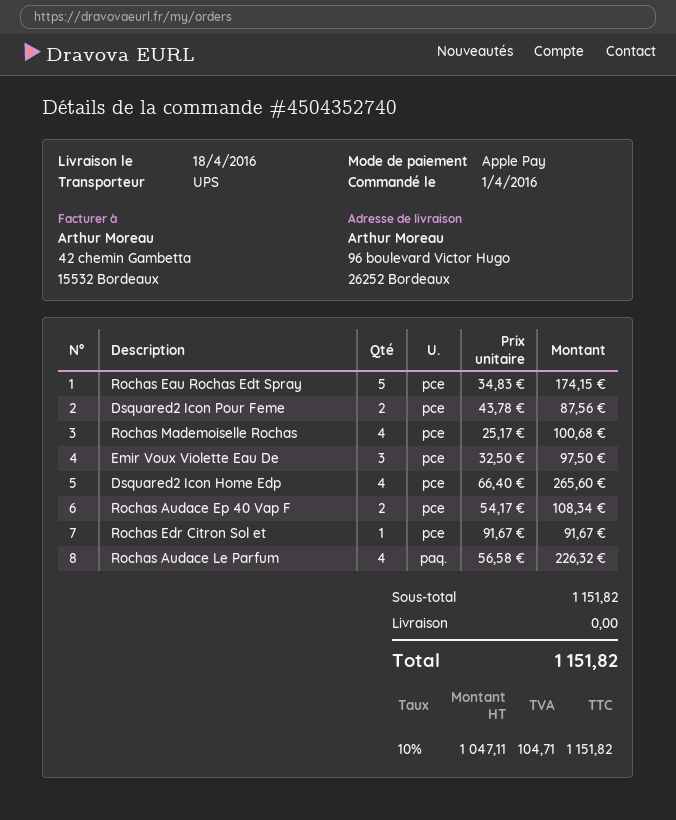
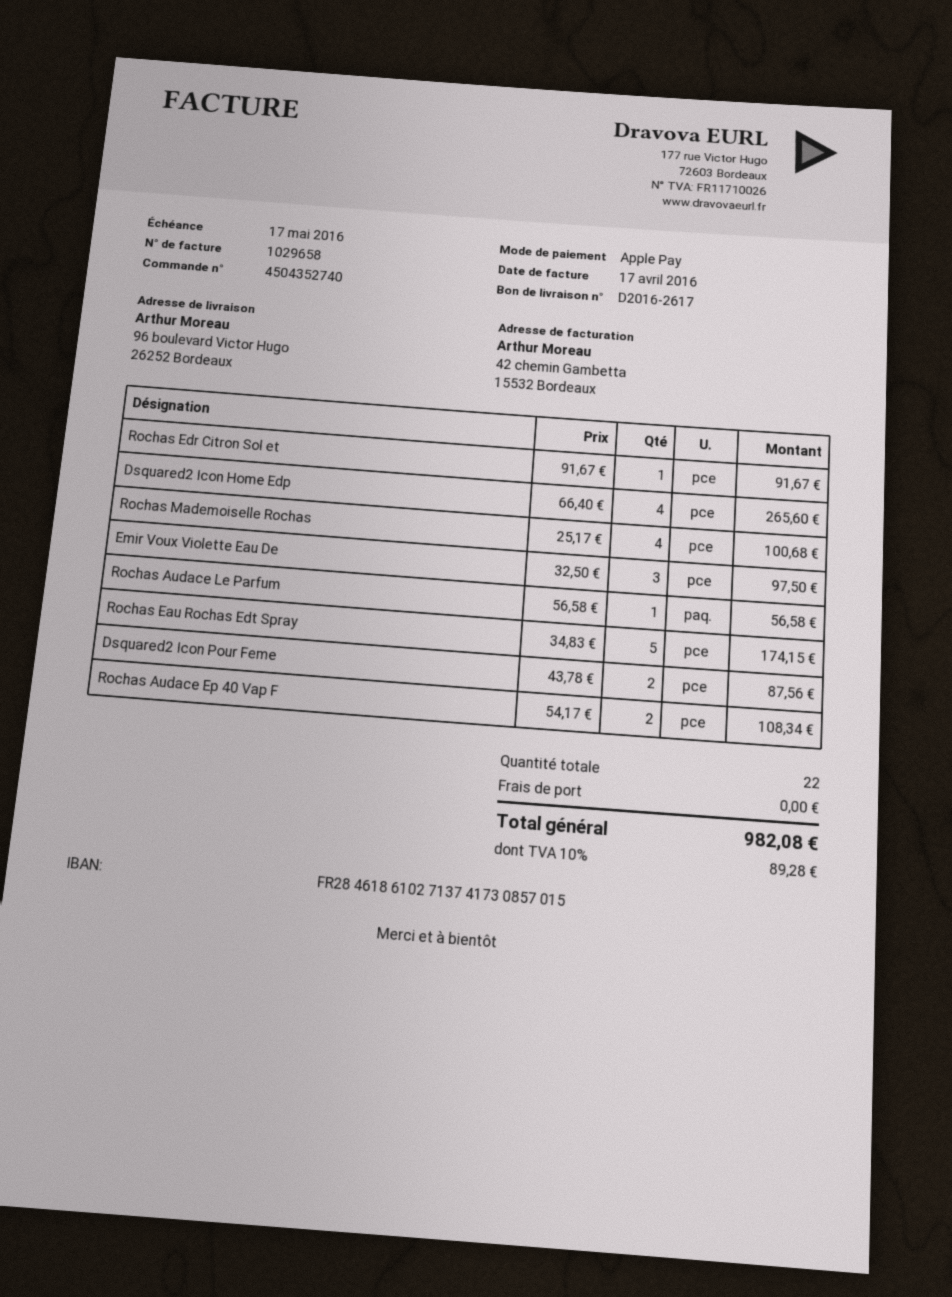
Rochas Audace Le Parfum: 4 x 56.58 = 226.32 -> 1 x 56.58 = 56.58
tax: 10% = 104.71 -> 10% = 89.28
total: 1151.82 -> 982.08

